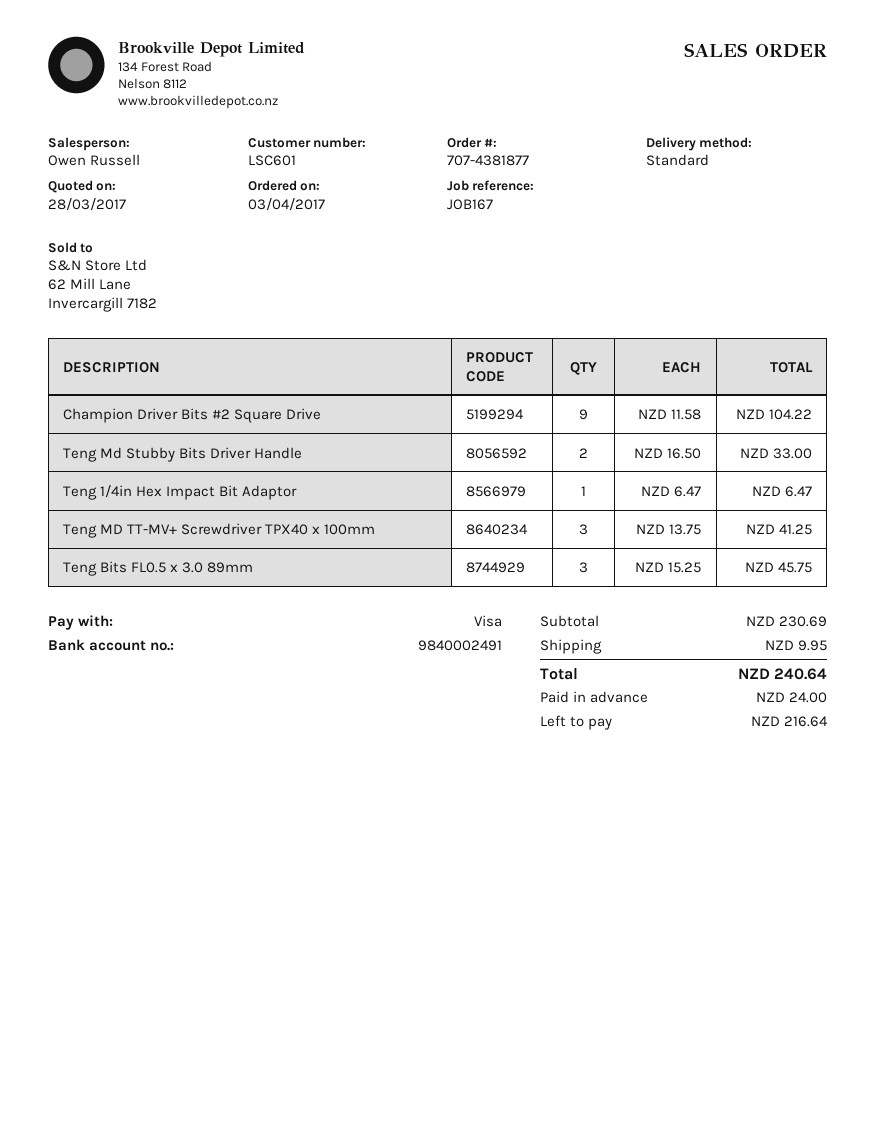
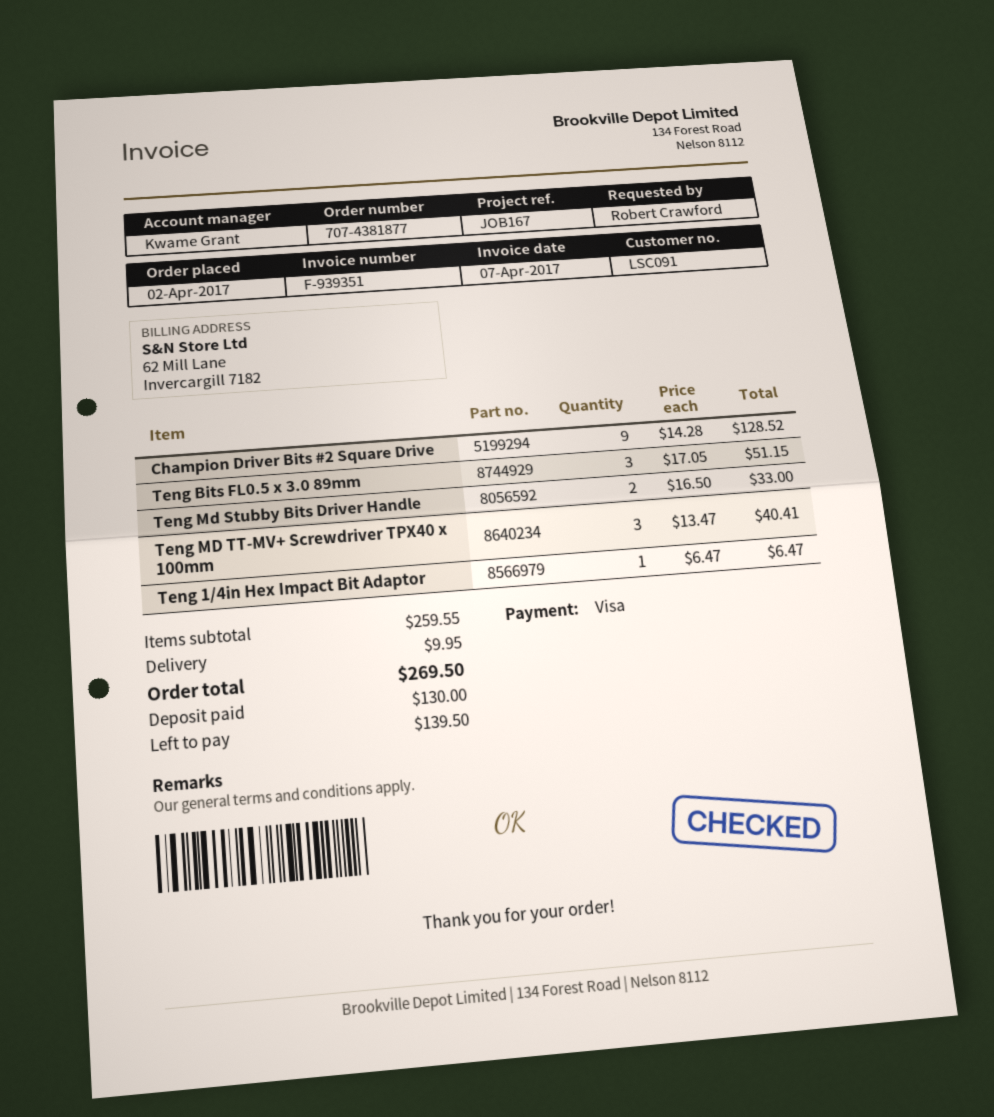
order date: 2017-04-03 -> 2017-04-02
customer number: LSC601 -> LSC091
sales rep: Owen Russell -> Kwame Grant
Champion Driver Bits #2 Square Drive: 9 x 11.58 = 104.22 -> 9 x 14.28 = 128.52
Teng MD TT-MV+ Screwdriver TPX40 x 100mm: 3 x 13.75 = 41.25 -> 3 x 13.47 = 40.41
Teng Bits FL0.5 x 3.0 89mm: 3 x 15.25 = 45.75 -> 3 x 17.05 = 51.15
subtotal: 230.69 -> 259.55
total: 240.64 -> 269.50
deposit: 24.00 -> 130.00
balance: 216.64 -> 139.50

